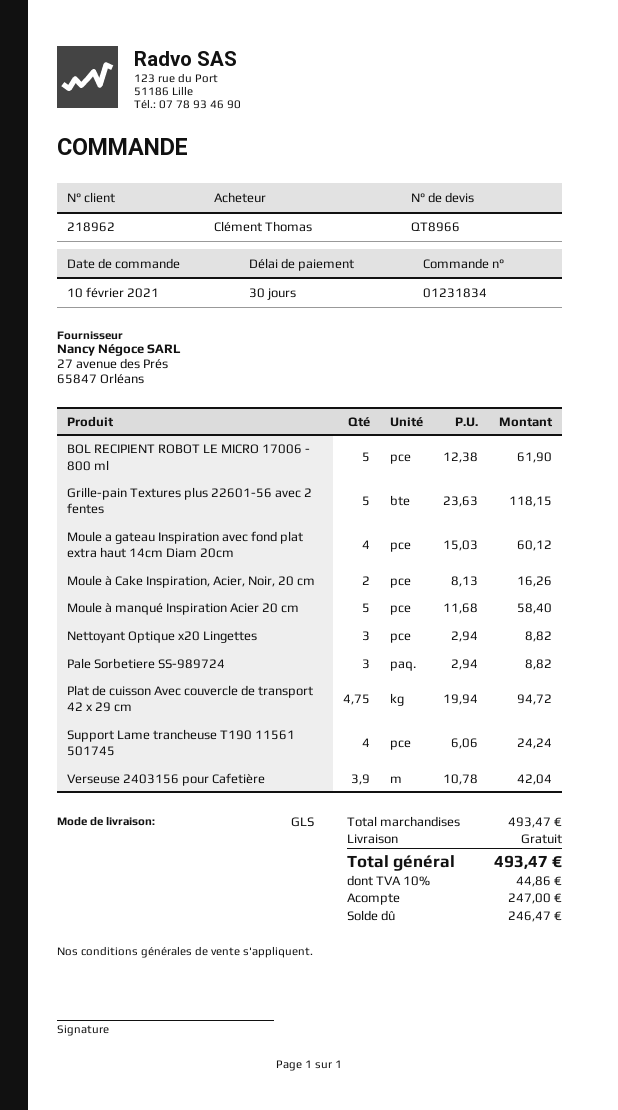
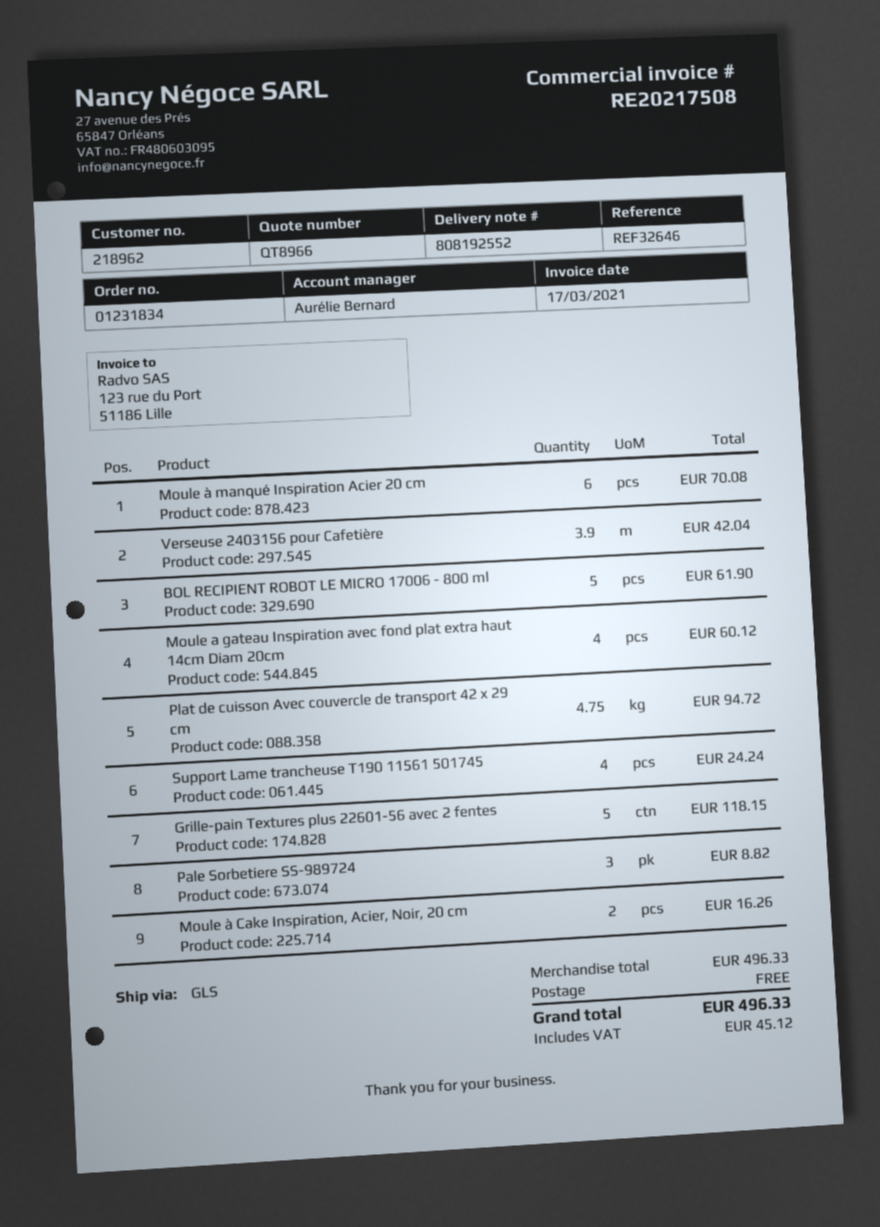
Moule à manqué Inspiration Acier 20 cm: 5 for 58.40 -> 6 for 70.08
Nettoyant Optique x20 Lingettes: 3 for 8.82 -> none
subtotal: 493.47 -> 496.33
tax: 44.86 -> 45.12
total: 493.47 -> 496.33

